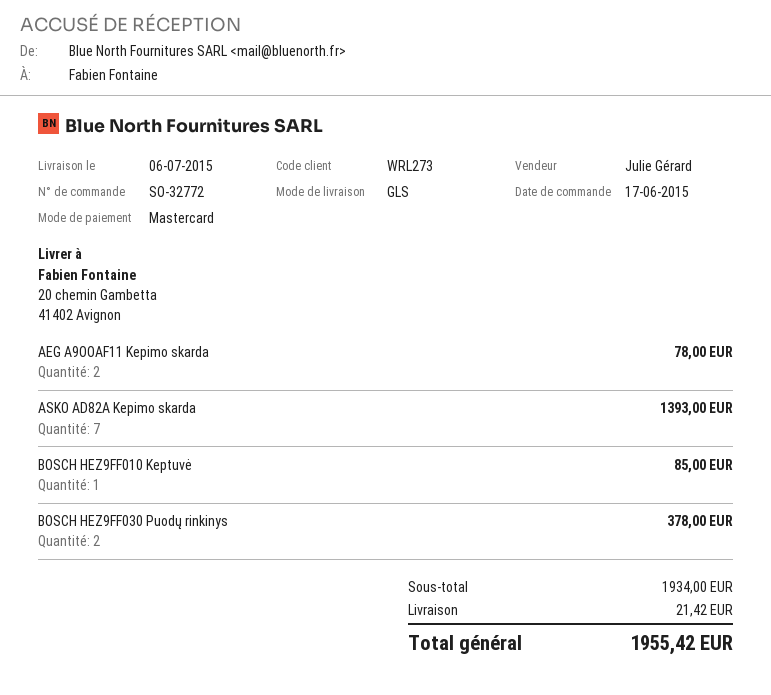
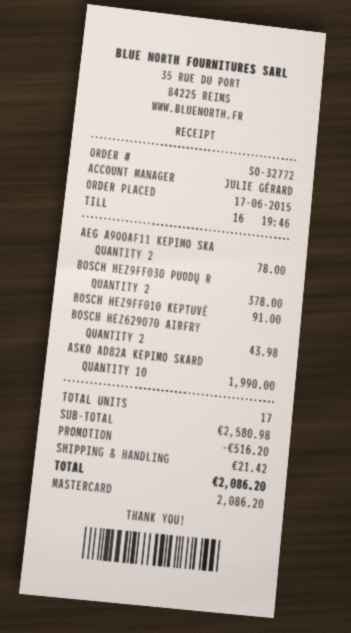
ASKO AD82A Kepimo skarda: 7 for 1393.00 -> 10 for 1990.00
BOSCH HEZ9FF010 Keptuvė: 1 for 85.00 -> 1 for 91.00
BOSCH HEZ629070 AIRFRY: none -> 2 for 43.98
subtotal: 1934.00 -> 2580.98
discount: none -> 516.20
total: 1955.42 -> 2086.20

